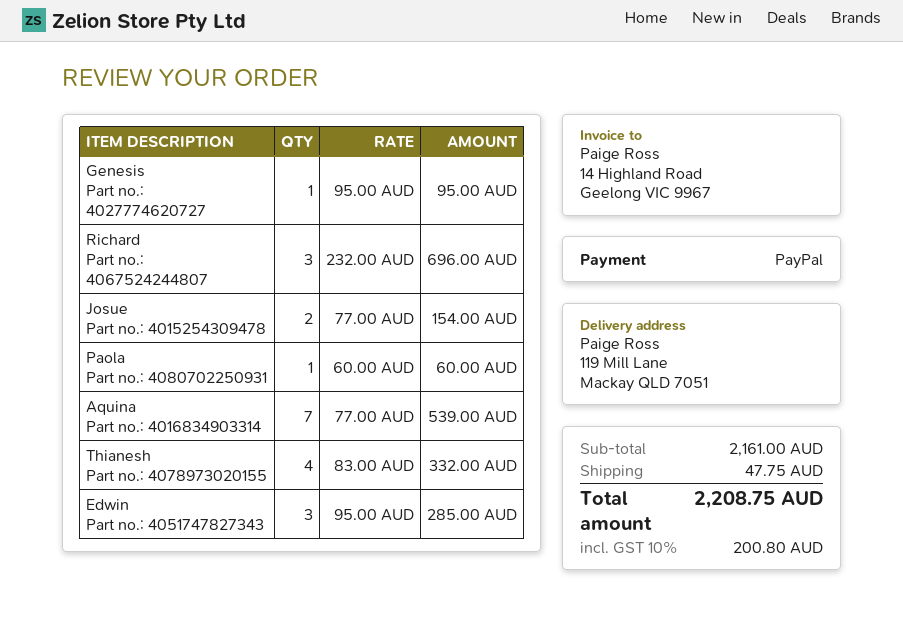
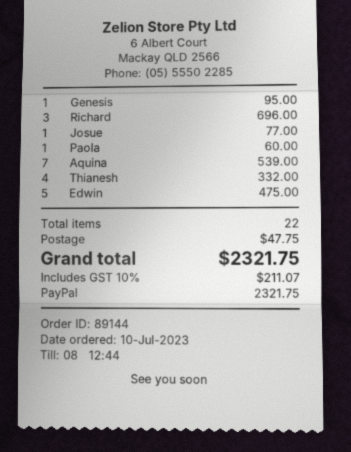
Josue: 2 for 154.00 -> 1 for 77.00
Edwin: 3 for 285.00 -> 5 for 475.00
tax: 10% = 200.80 -> 10% = 211.07
total: 2208.75 -> 2321.75

